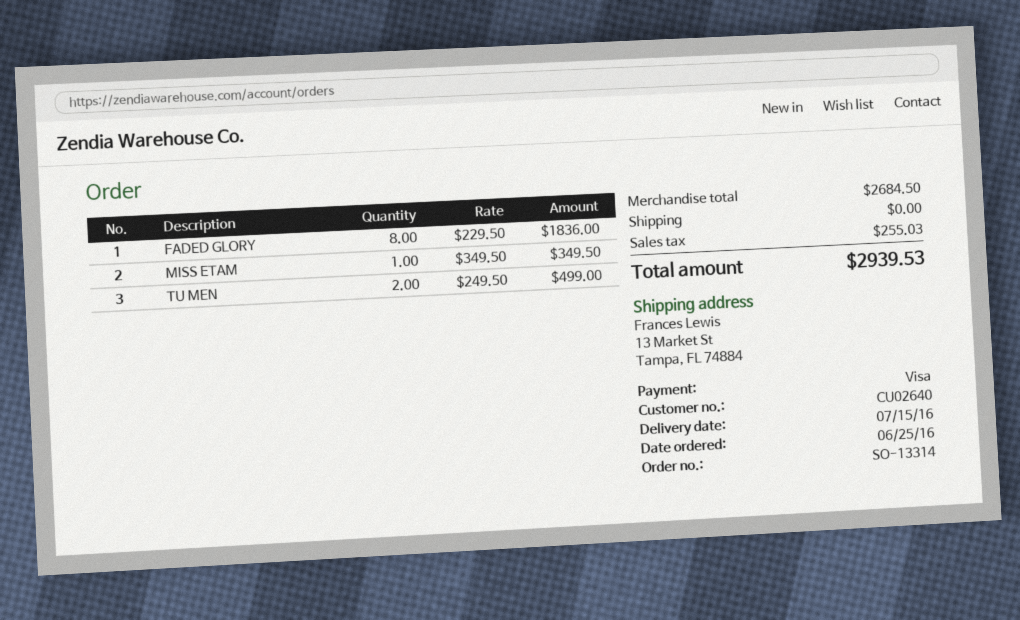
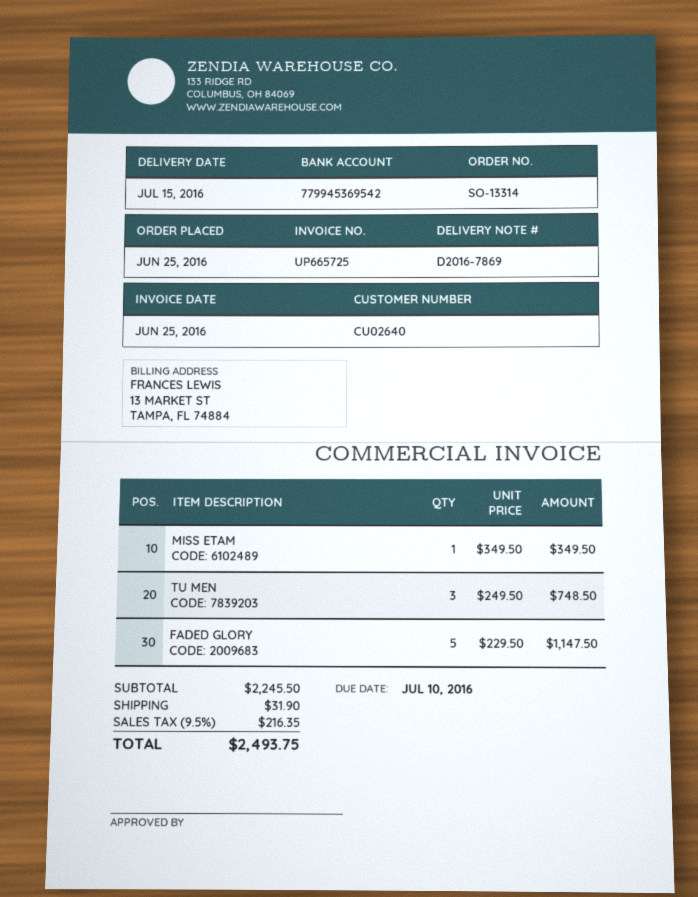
FADED GLORY: 8 x 229.50 = 1836.00 -> 5 x 229.50 = 1147.50
TU MEN: 2 x 249.50 = 499.00 -> 3 x 249.50 = 748.50
subtotal: 2684.50 -> 2245.50
shipping: 0.00 -> 31.90
tax: 255.03 -> 216.35
total: 2939.53 -> 2493.75

